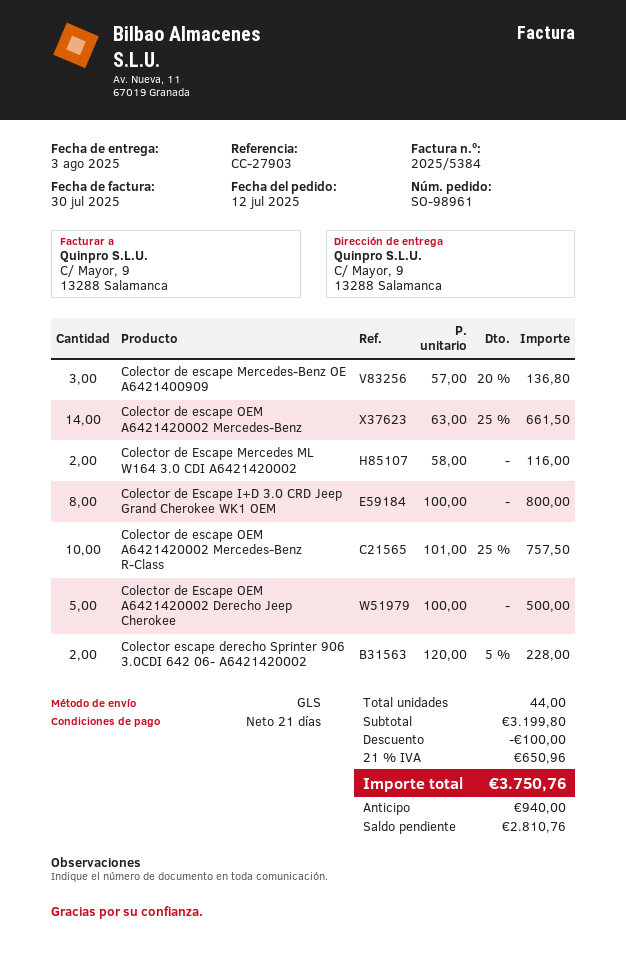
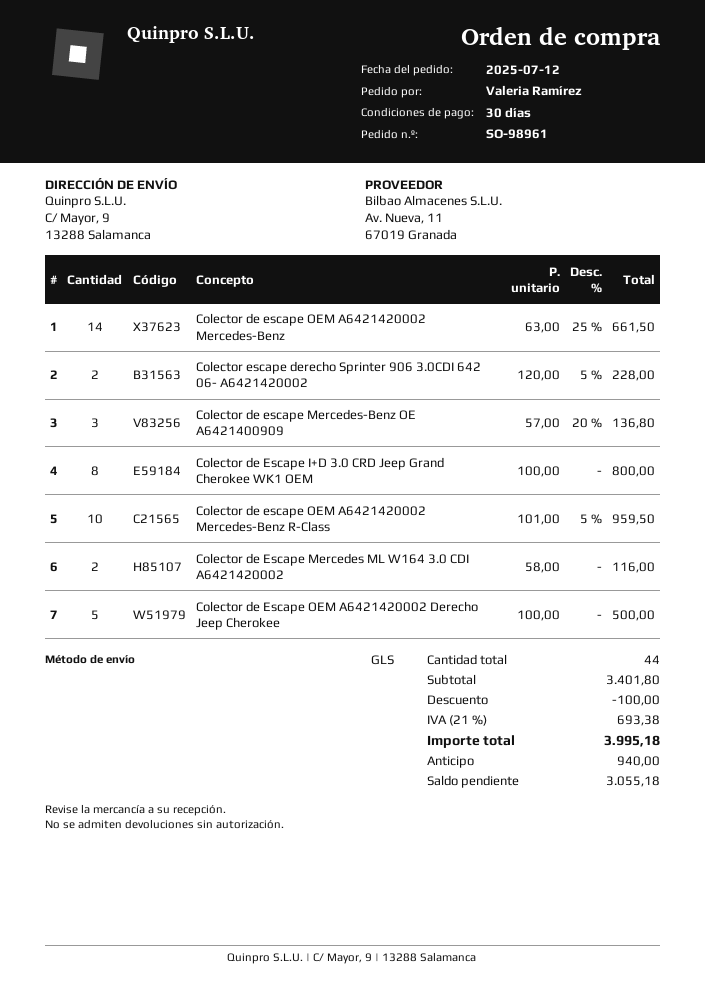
payment terms: 21 days -> 30 days
Colector de escape OEM A6421420002 Mercedes-Benz R-Class: 10 x 101.00 - 25% = 757.50 -> 10 x 101.00 - 5% = 959.50
subtotal: 3199.80 -> 3401.80
tax: 21% = 650.96 -> 21% = 693.38
total: 3750.76 -> 3995.18
balance: 2810.76 -> 3055.18

